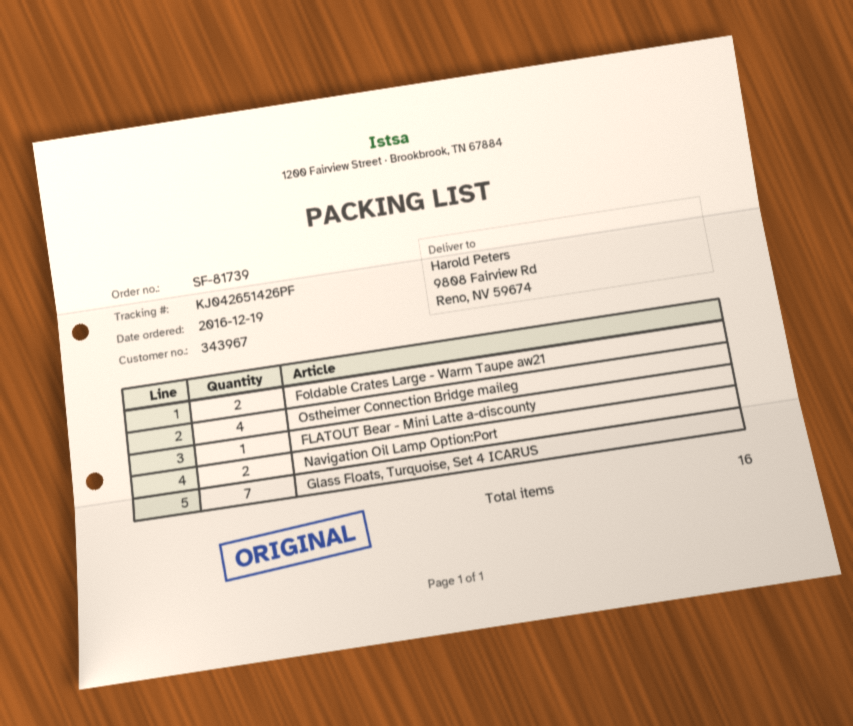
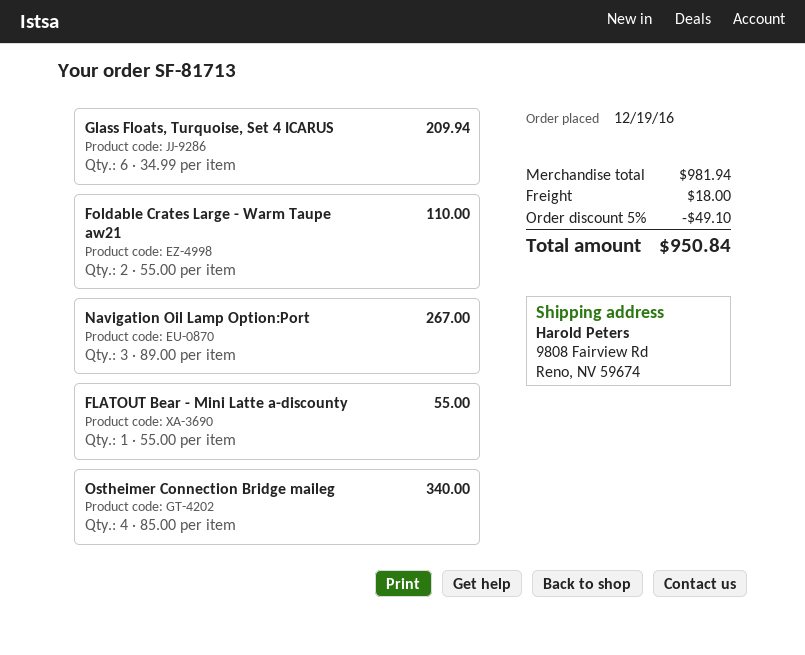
order number: SF-81739 -> SF-81713
Navigation Oil Lamp Option:Port: 2 -> 3
Glass Floats, Turquoise, Set 4 ICARUS: 7 -> 6

